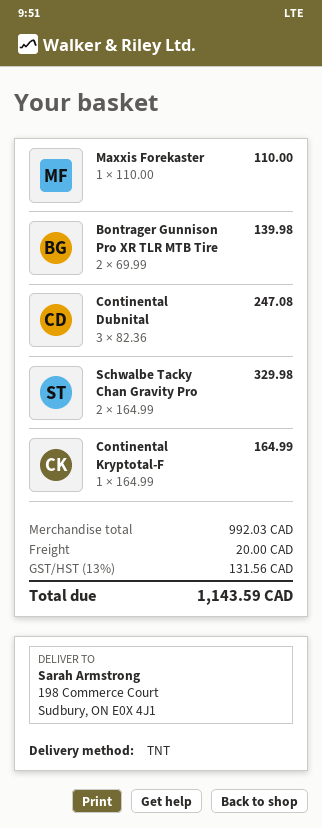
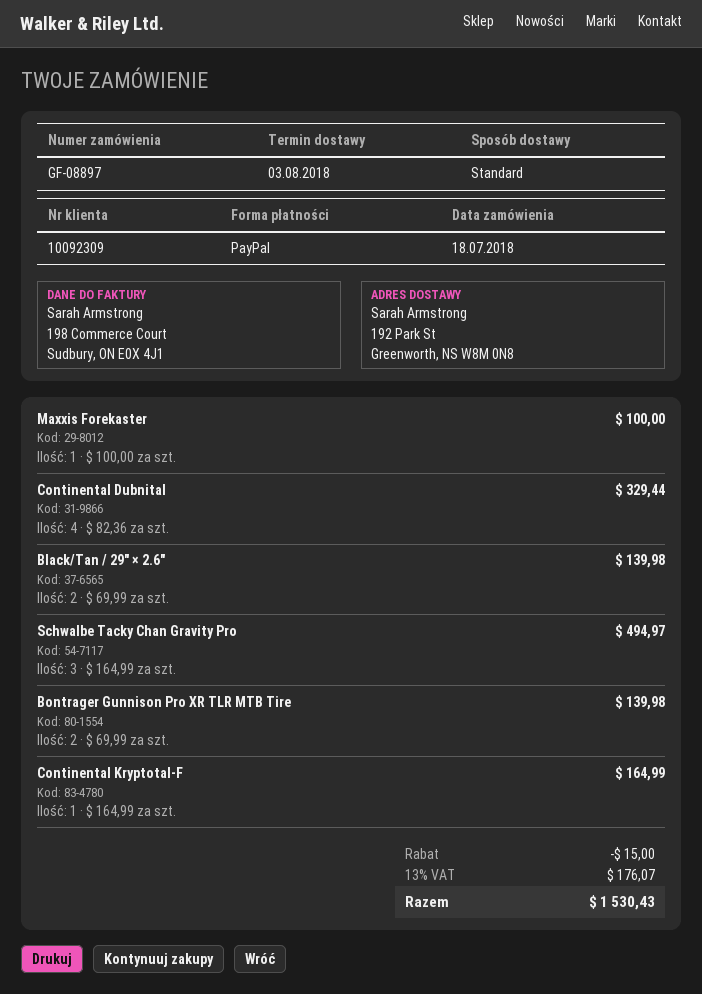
shipping method: TNT -> standard
ship to: 198 Commerce Court, Sudbury, ON E0X 4J1 -> 192 Park St, Greenworth, NS W8M 0N8
Maxxis Forekaster: 1 x 110.00 = 110.00 -> 1 x 100.00 = 100.00
Continental Dubnital: 3 x 82.36 = 247.08 -> 4 x 82.36 = 329.44
Schwalbe Tacky Chan Gravity Pro: 2 x 164.99 = 329.98 -> 3 x 164.99 = 494.97
Black/Tan / 29" × 2.6": none -> 2 x 69.99 = 139.98
discount: none -> 15.00
shipping: 20.00 -> none
tax: 13% = 131.56 -> 13% = 176.07
total: 1143.59 -> 1530.43

